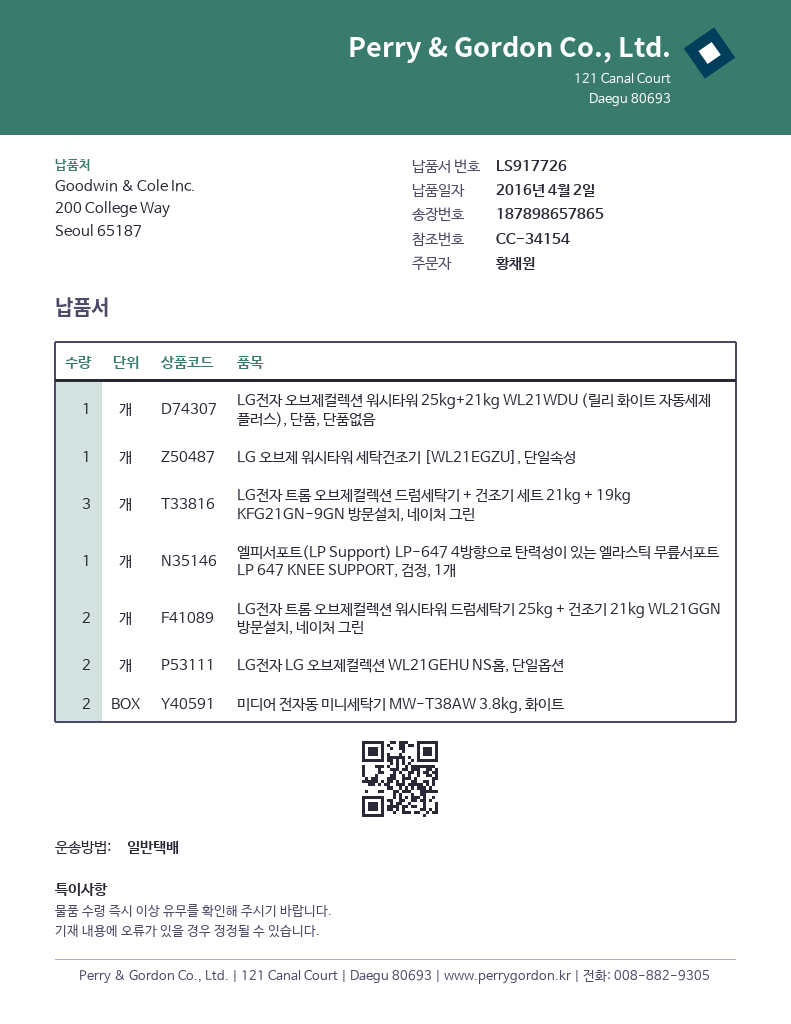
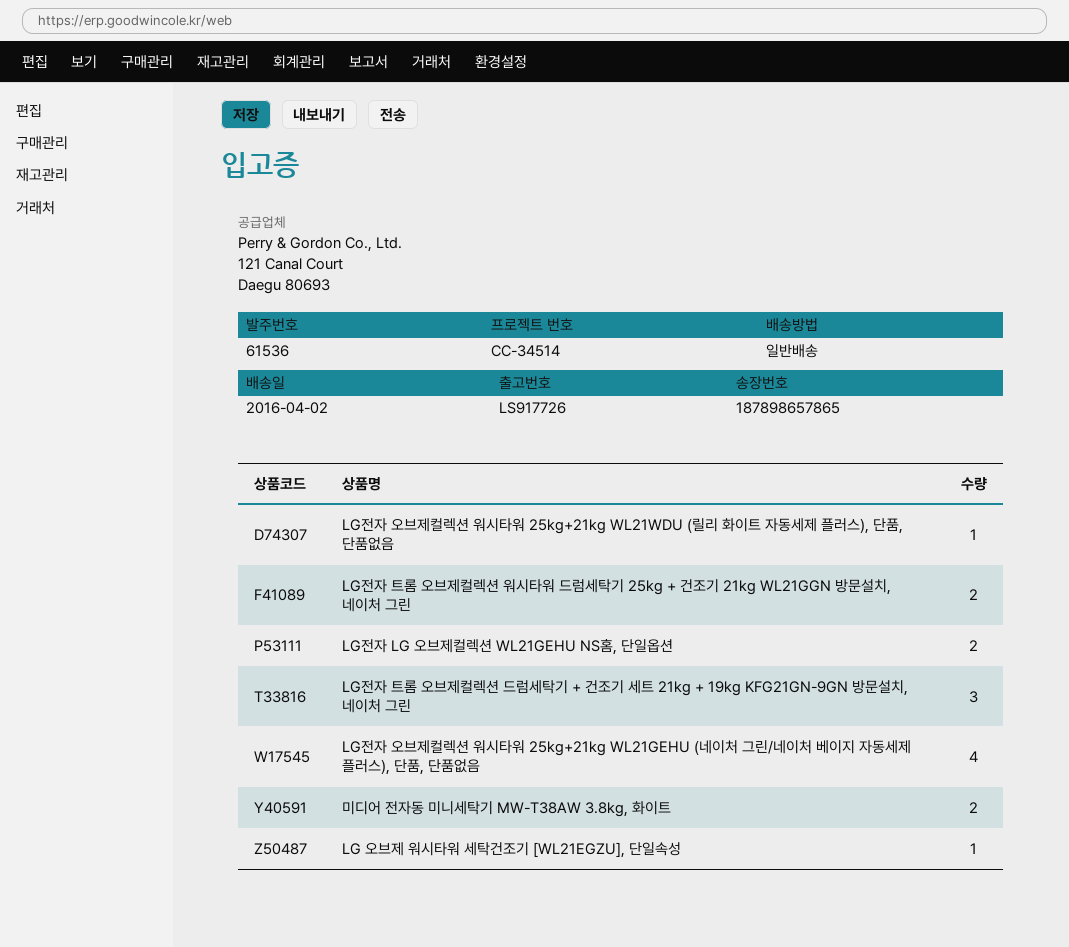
reference: CC-34154 -> CC-34514
엘피서포트(LP Support) LP-647 4방향으로 탄력성이 있는 엘라스틱 무릎서포트 LP 647 KNEE SUPPORT, 검정, 1개: 1 -> none
LG전자 오브제컬렉션 워시타워 25kg+21kg WL21GEHU (네이처 그린/네이처 베이지 자동세제 플러스), 단품, 단품없음: none -> 4

